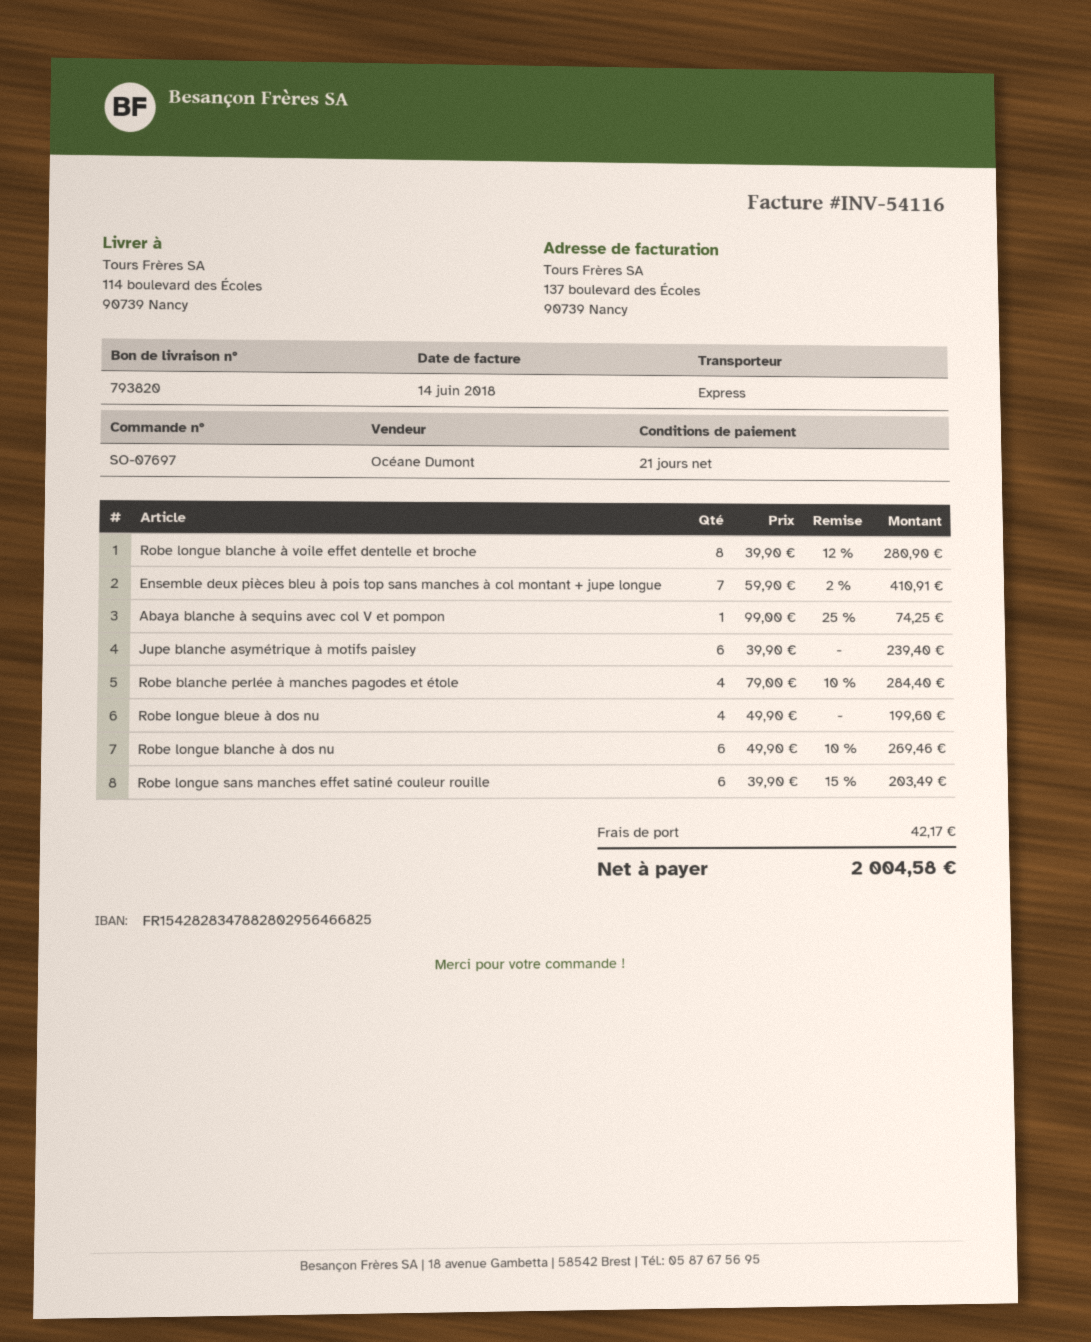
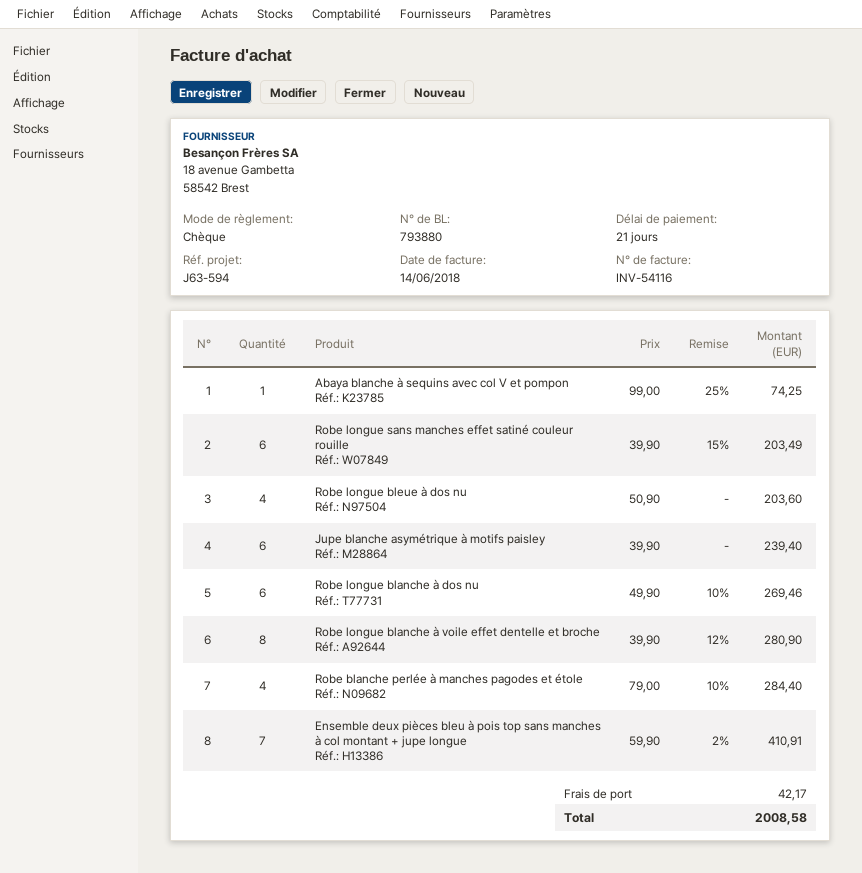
delivery note number: 793820 -> 793880
Robe longue bleue à dos nu: 4 x 49.90 = 199.60 -> 4 x 50.90 = 203.60
total: 2004.58 -> 2008.58

